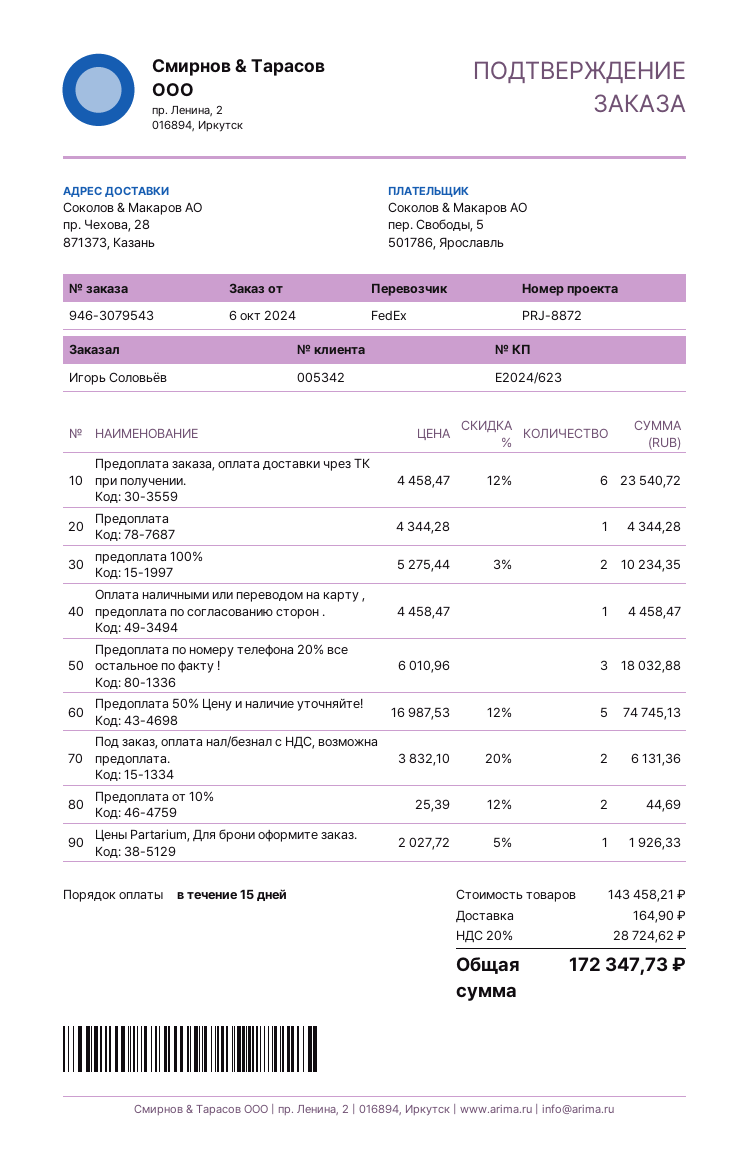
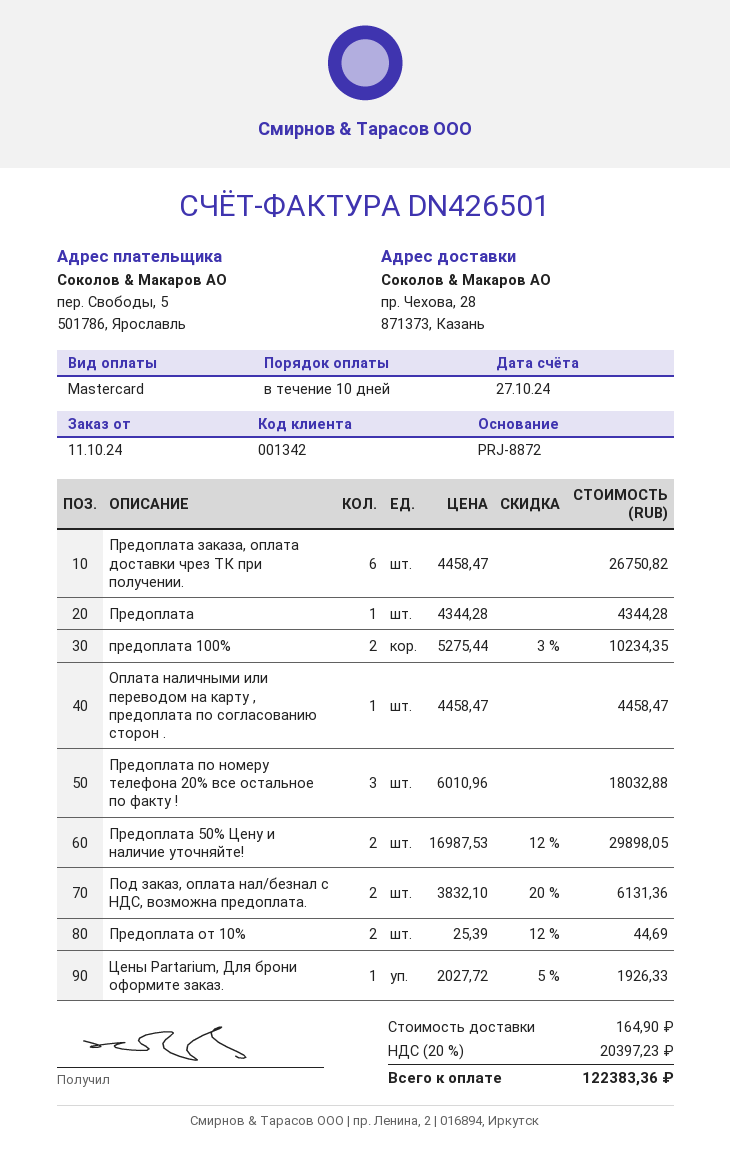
order date: 2024-10-06 -> 2024-10-11
payment terms: 15 days -> 10 days
customer number: 005342 -> 001342
Предоплата заказа, оплата доставки чрез ТК при получении.: 6 x 4458.47 - 12% = 23540.72 -> 6 x 4458.47 = 26750.82
Предоплата 50% Цену и наличие уточняйте!: 5 x 16987.53 - 12% = 74745.13 -> 2 x 16987.53 - 12% = 29898.05
tax: 20% = 28724.62 -> 20% = 20397.23
total: 172347.73 -> 122383.36

